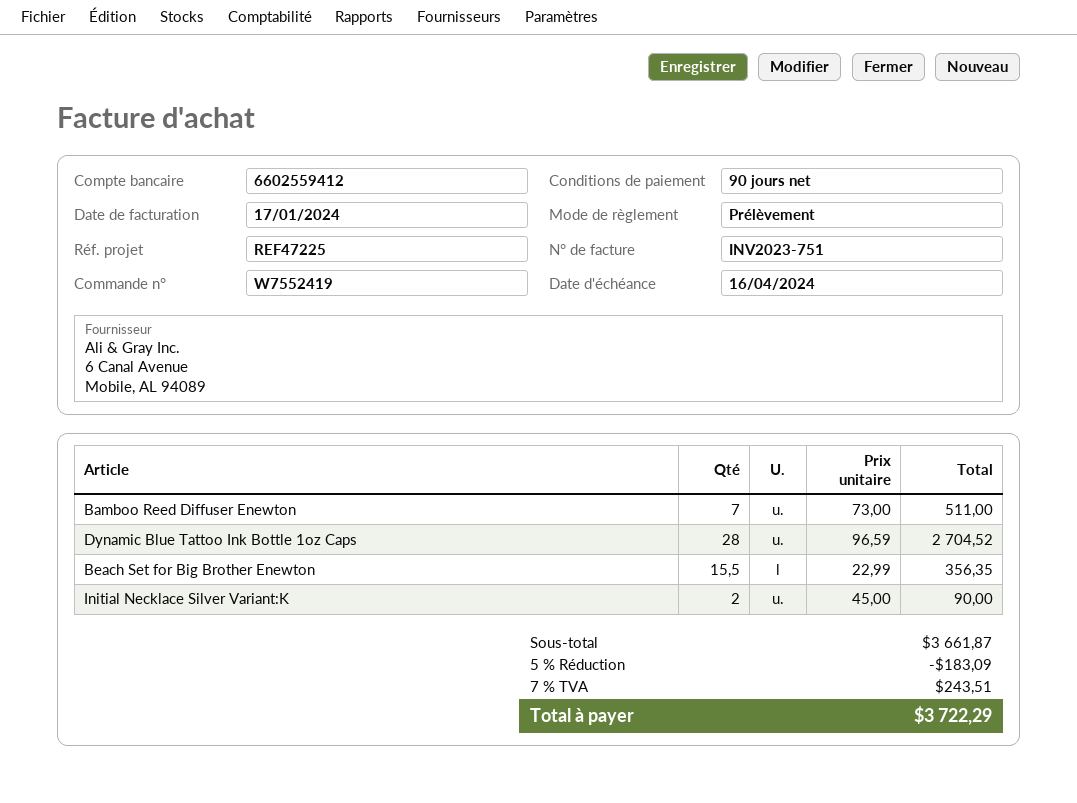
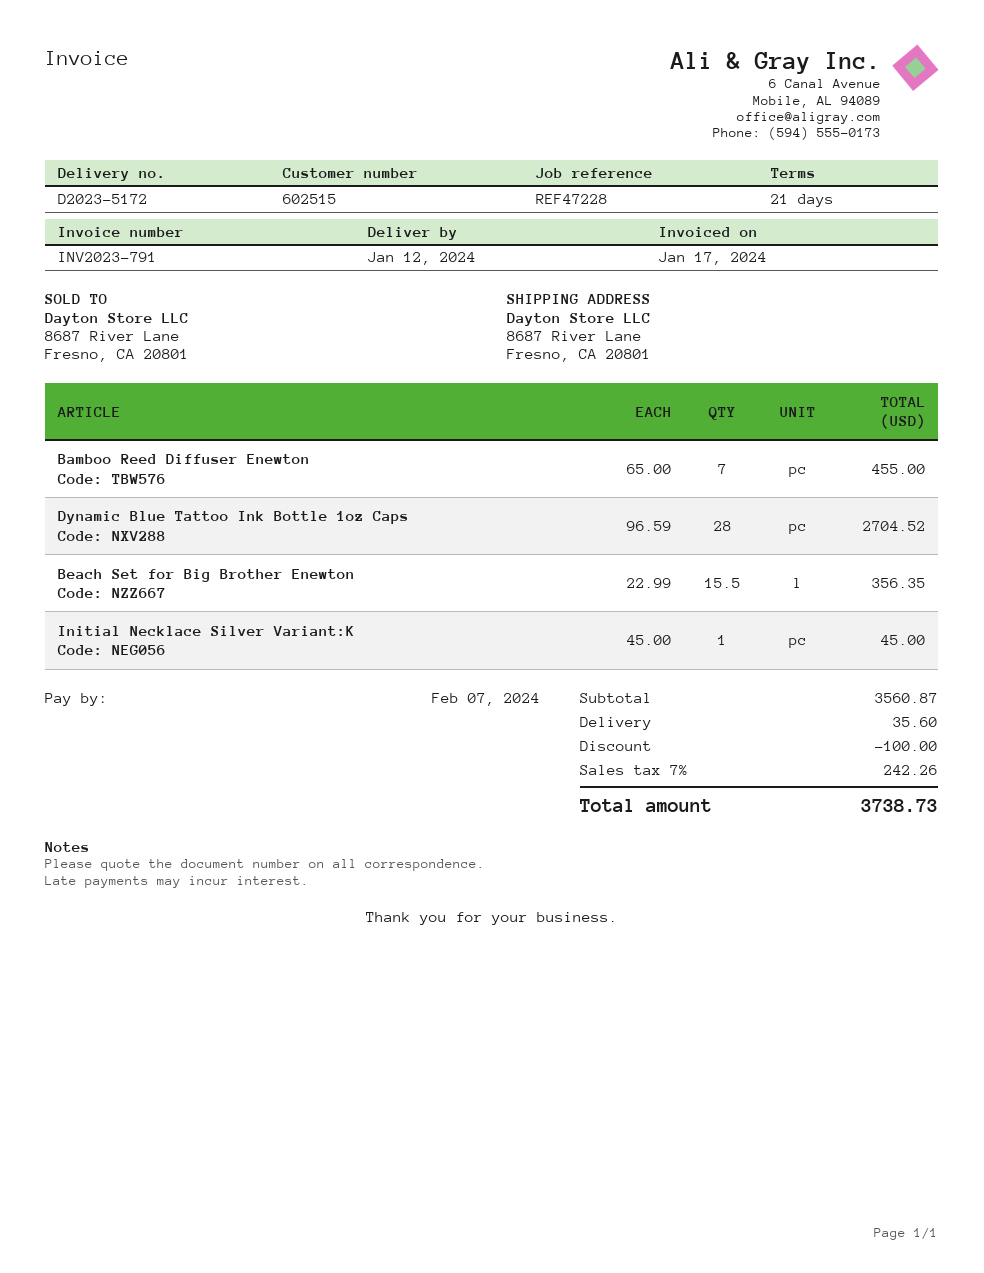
invoice number: INV2023-751 -> INV2023-791
payment terms: 90 days -> 21 days
due date: 2024-04-16 -> 2024-02-07
reference: REF47225 -> REF47228
Bamboo Reed Diffuser Enewton: 7 x 73.00 = 511.00 -> 7 x 65.00 = 455.00
Initial Necklace Silver Variant:K: 2 x 45.00 = 90.00 -> 1 x 45.00 = 45.00
subtotal: 3661.87 -> 3560.87
discount: 183.09 -> 100.00
shipping: none -> 35.60
tax: 7% = 243.51 -> 7% = 242.26
total: 3722.29 -> 3738.73

